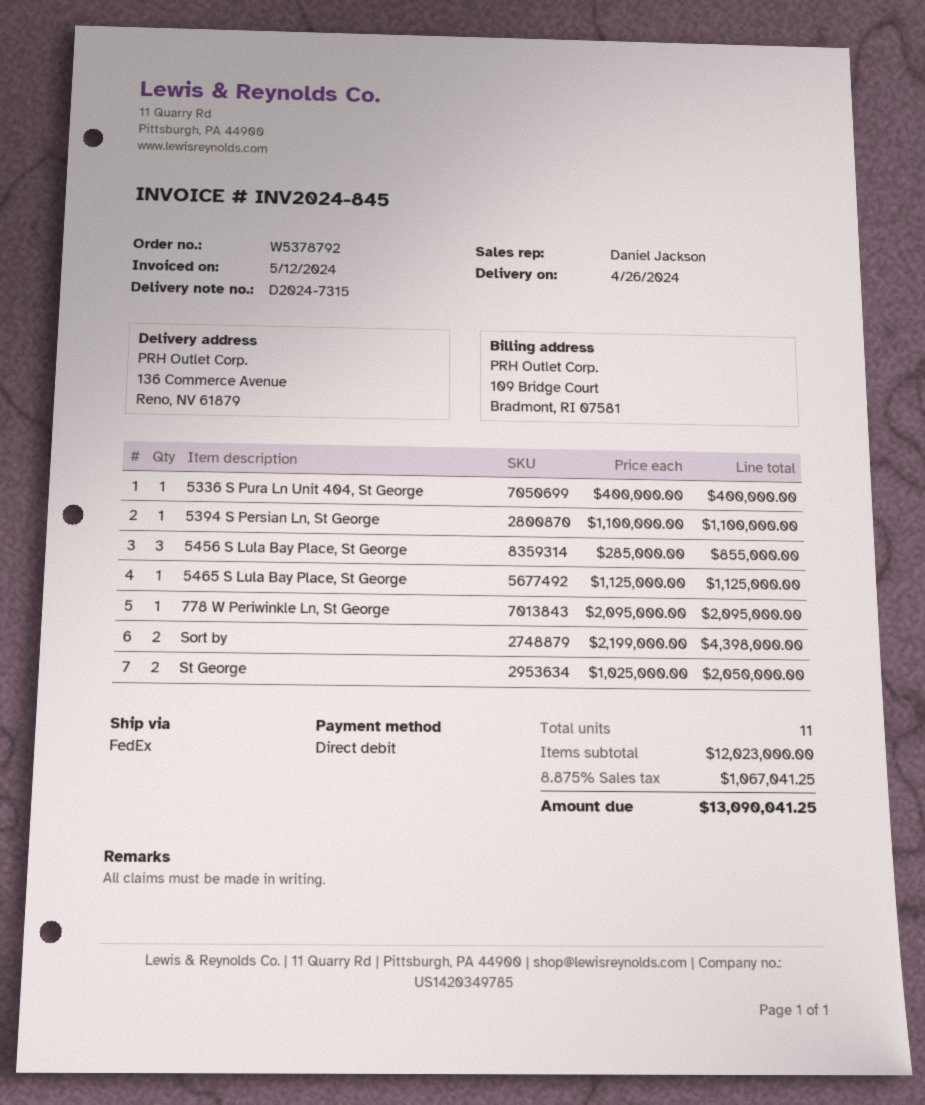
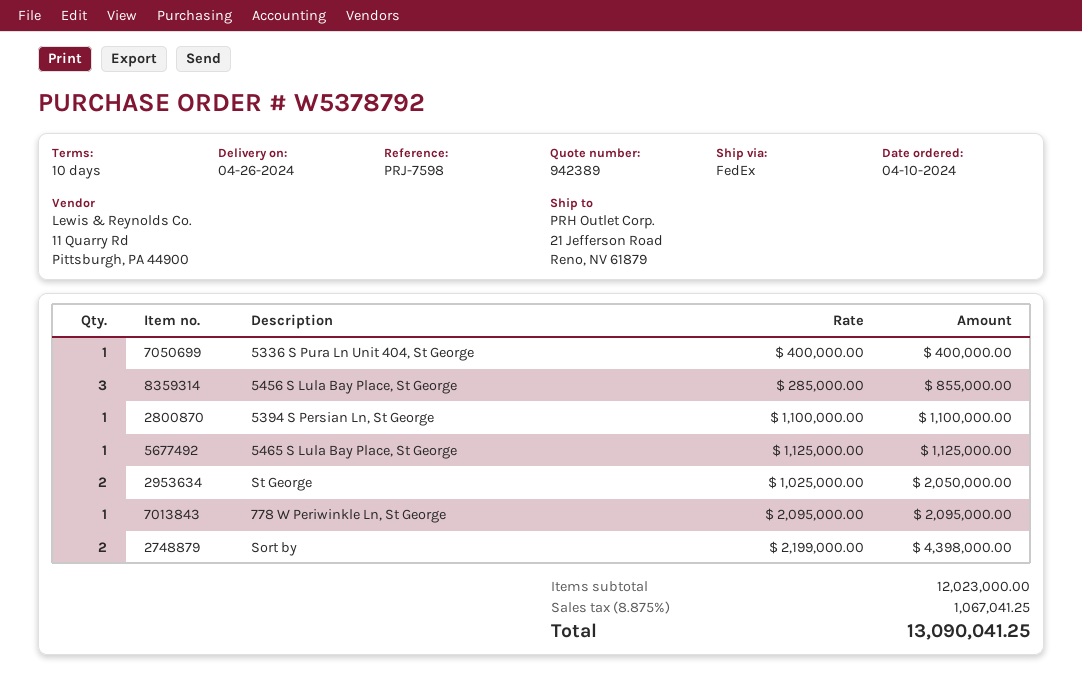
ship to: 136 Commerce Avenue, Reno, NV 61879 -> 21 Jefferson Road, Reno, NV 61879

